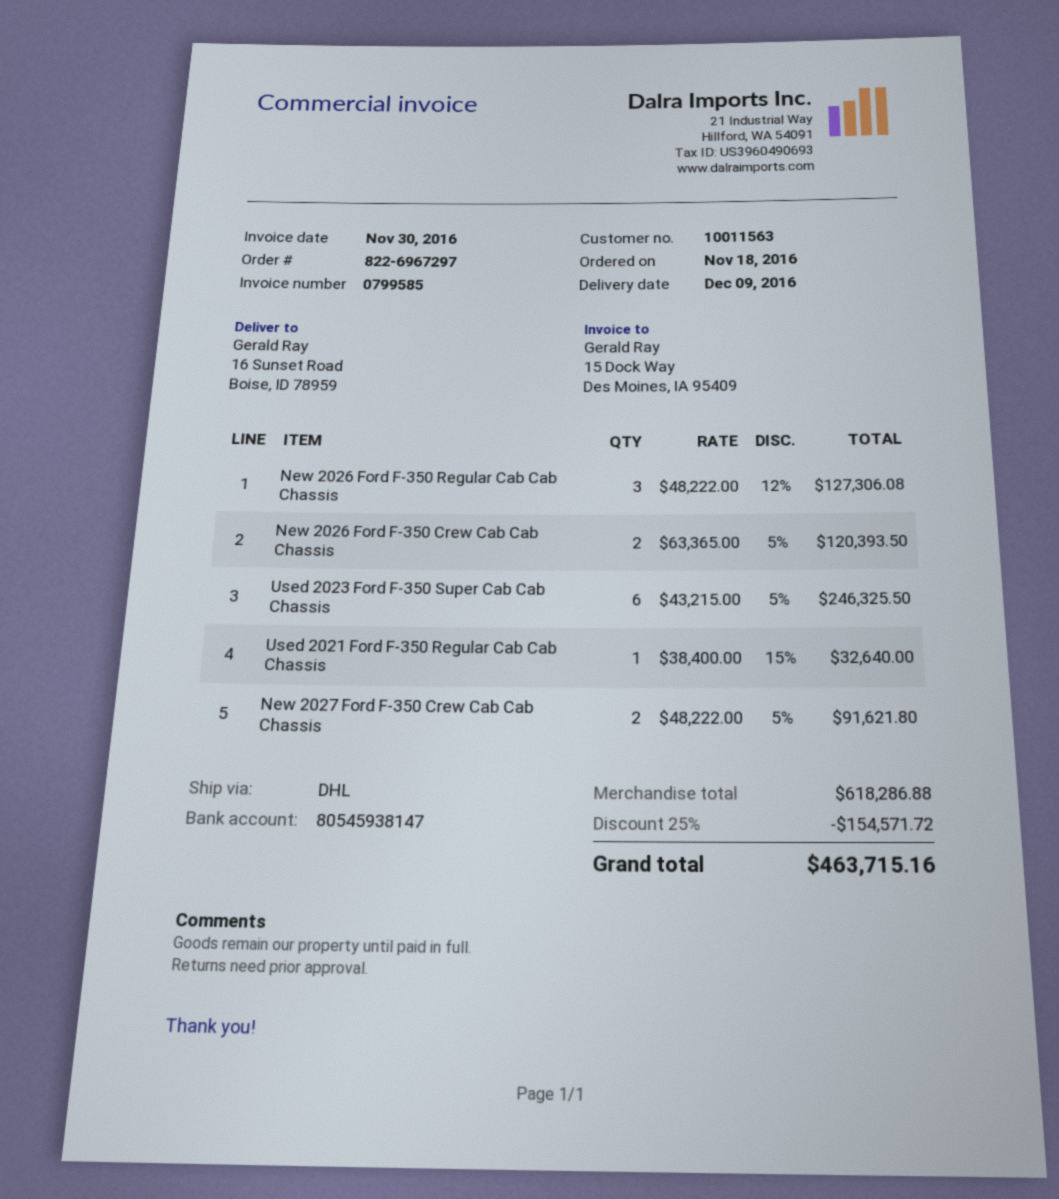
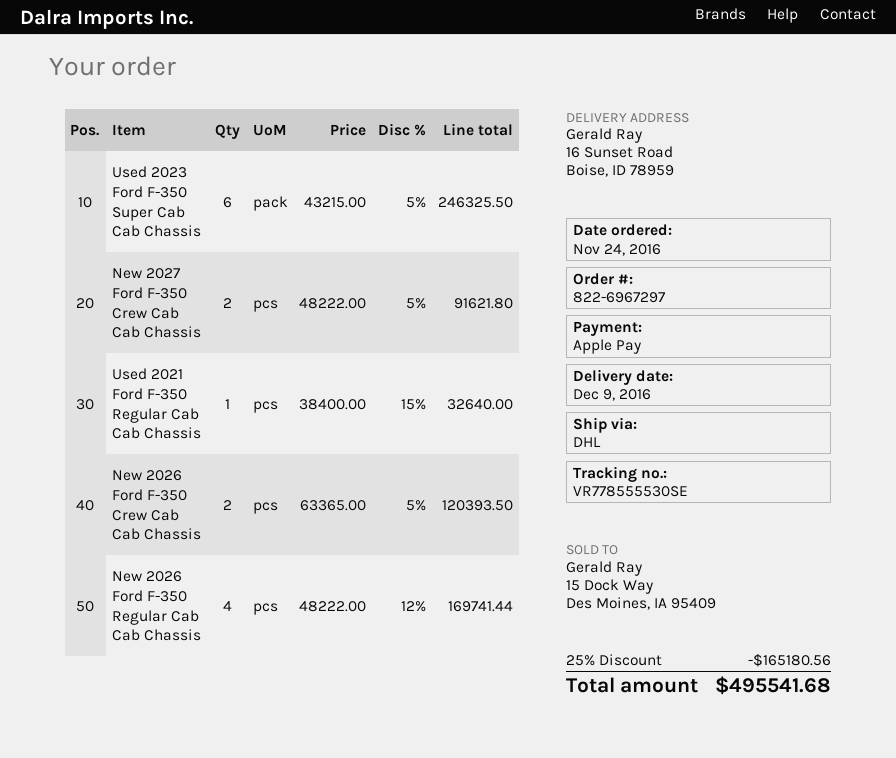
order date: 2016-11-18 -> 2016-11-24
New 2026 Ford F-350 Regular Cab Cab Chassis: 3 x 48222.00 - 12% = 127306.08 -> 4 x 48222.00 - 12% = 169741.44
discount: 25% = 154571.72 -> 25% = 165180.56
total: 463715.16 -> 495541.68

